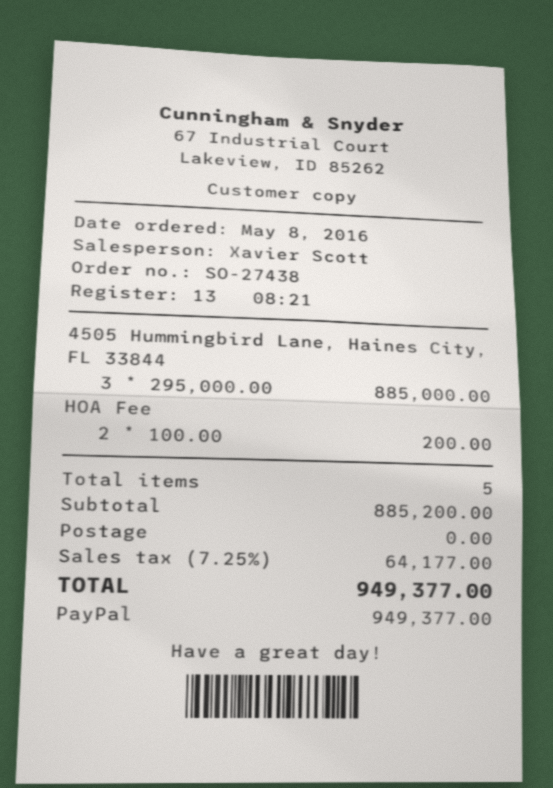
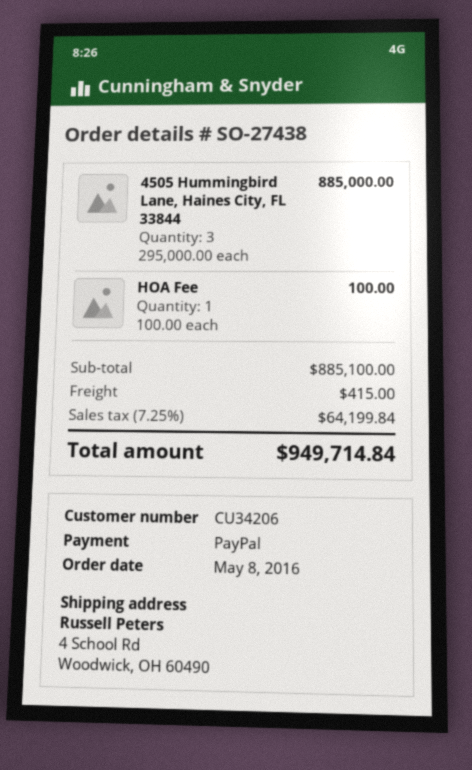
HOA Fee: 2 x 100.00 = 200.00 -> 1 x 100.00 = 100.00
subtotal: 885200.00 -> 885100.00
shipping: 0.00 -> 415.00
tax: 7.25% = 64177.00 -> 7.25% = 64199.84
total: 949377.00 -> 949714.84

